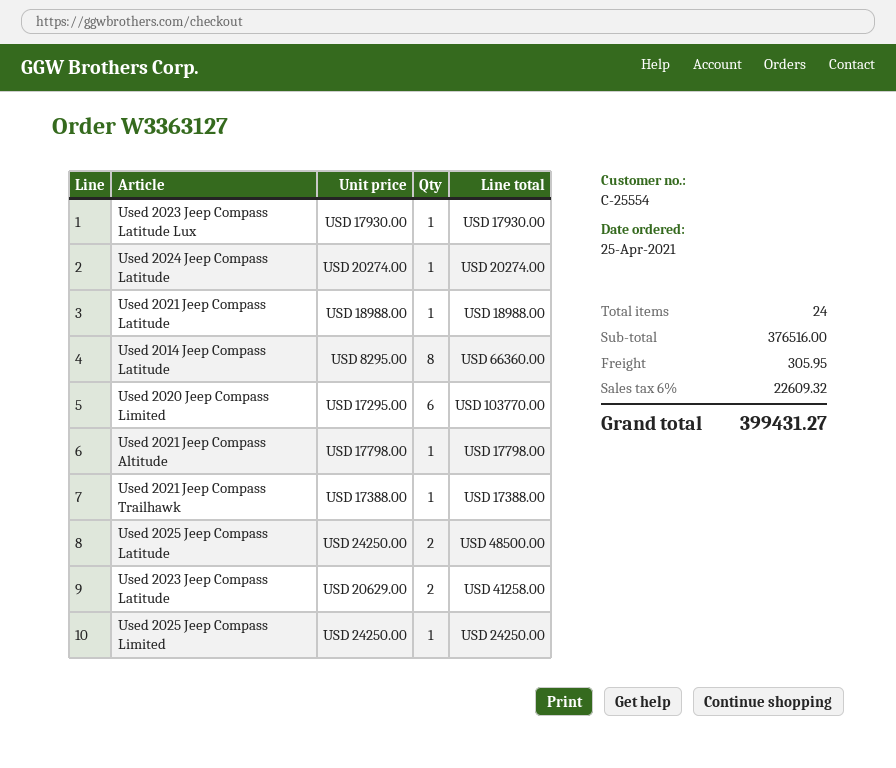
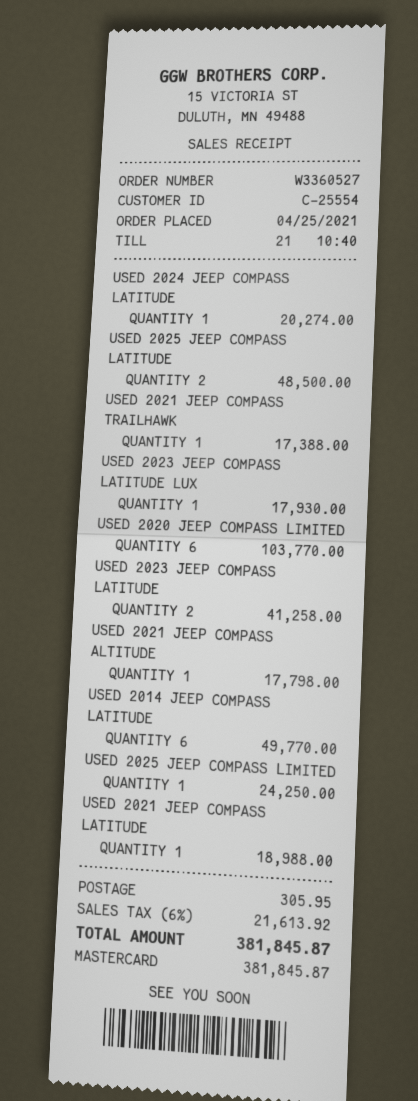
order number: W3363127 -> W3360527
Used 2014 Jeep Compass Latitude: 8 for 66360.00 -> 6 for 49770.00
tax: 6% = 22609.32 -> 6% = 21613.92
total: 399431.27 -> 381845.87

